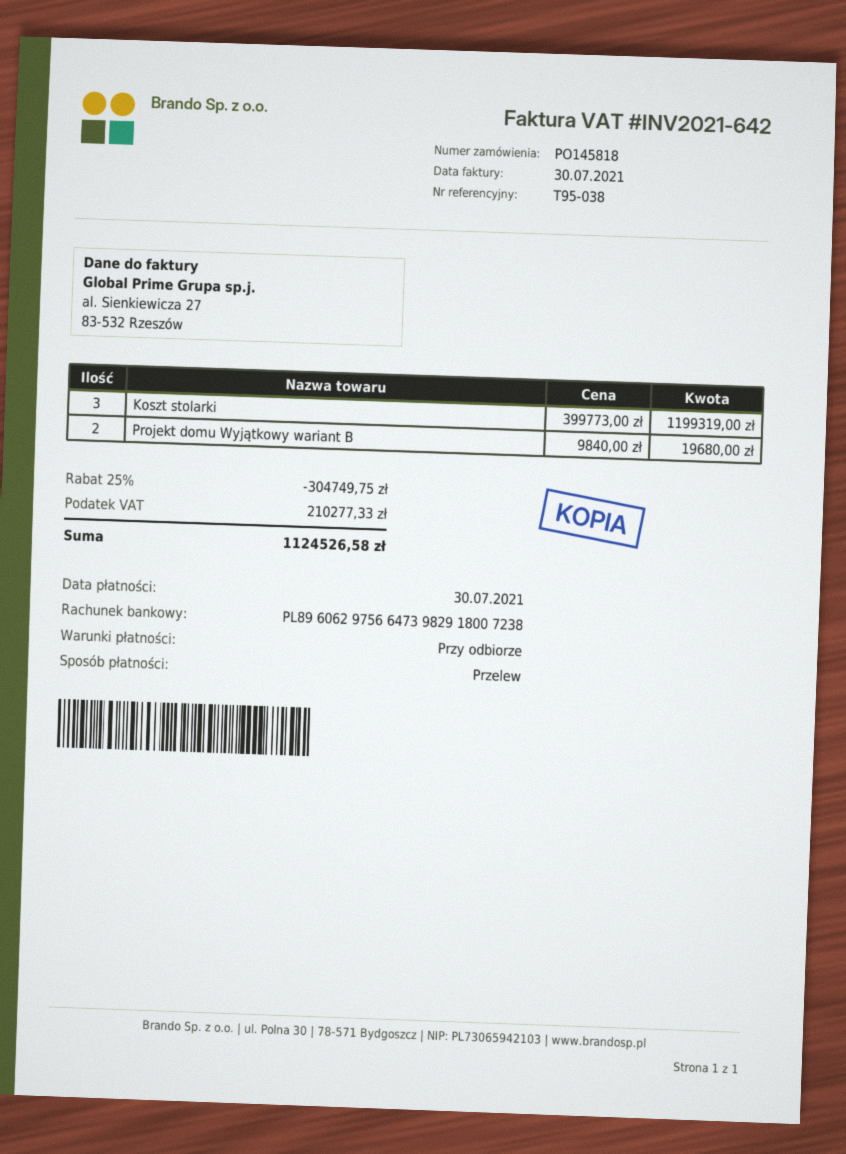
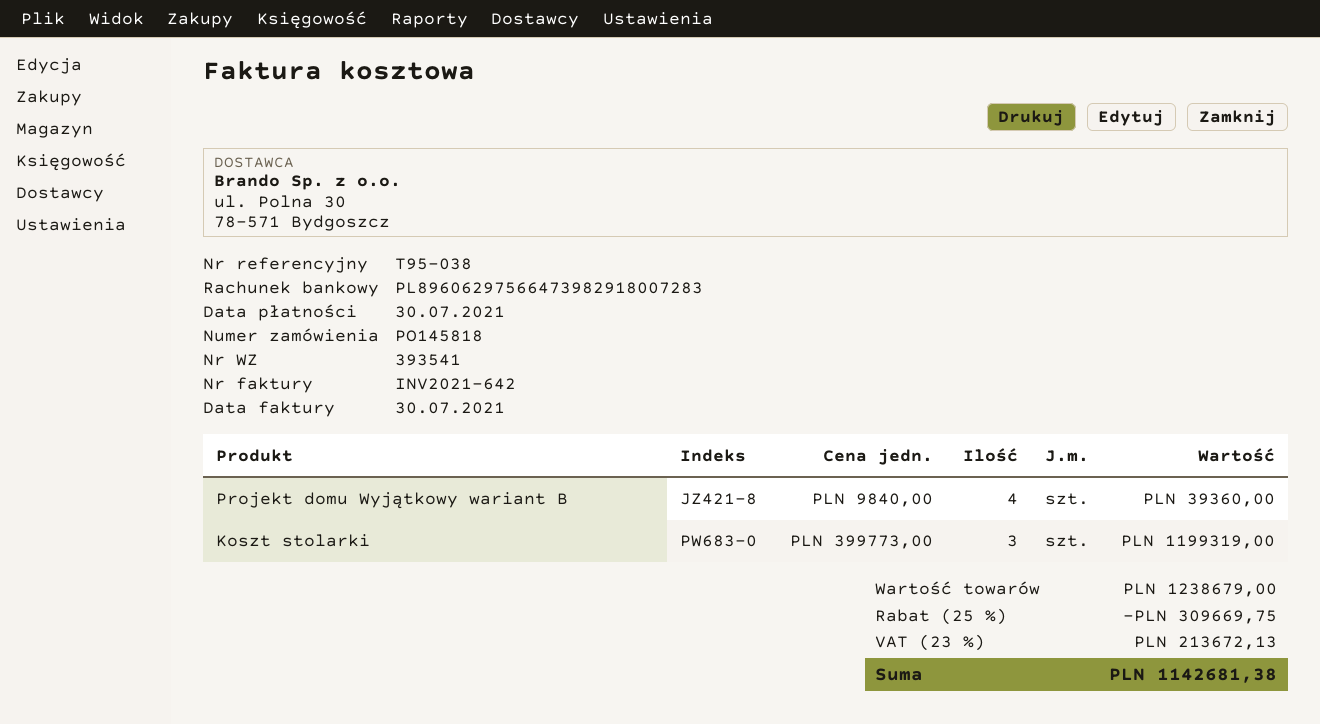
bank account: PL89606297566473982918007238 -> PL89606297566473982918007283
Projekt domu Wyjątkowy wariant B: 2 x 9840.00 = 19680.00 -> 4 x 9840.00 = 39360.00
discount: 25% = 304749.75 -> 25% = 309669.75
tax: 210277.33 -> 213672.13
total: 1124526.58 -> 1142681.38

